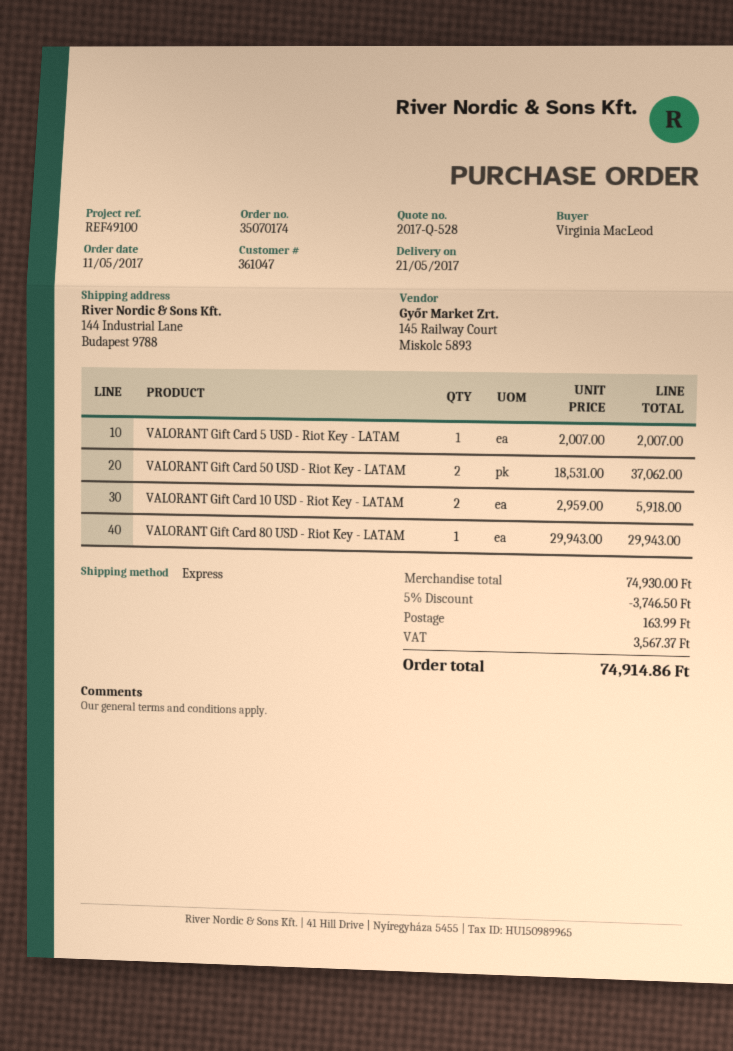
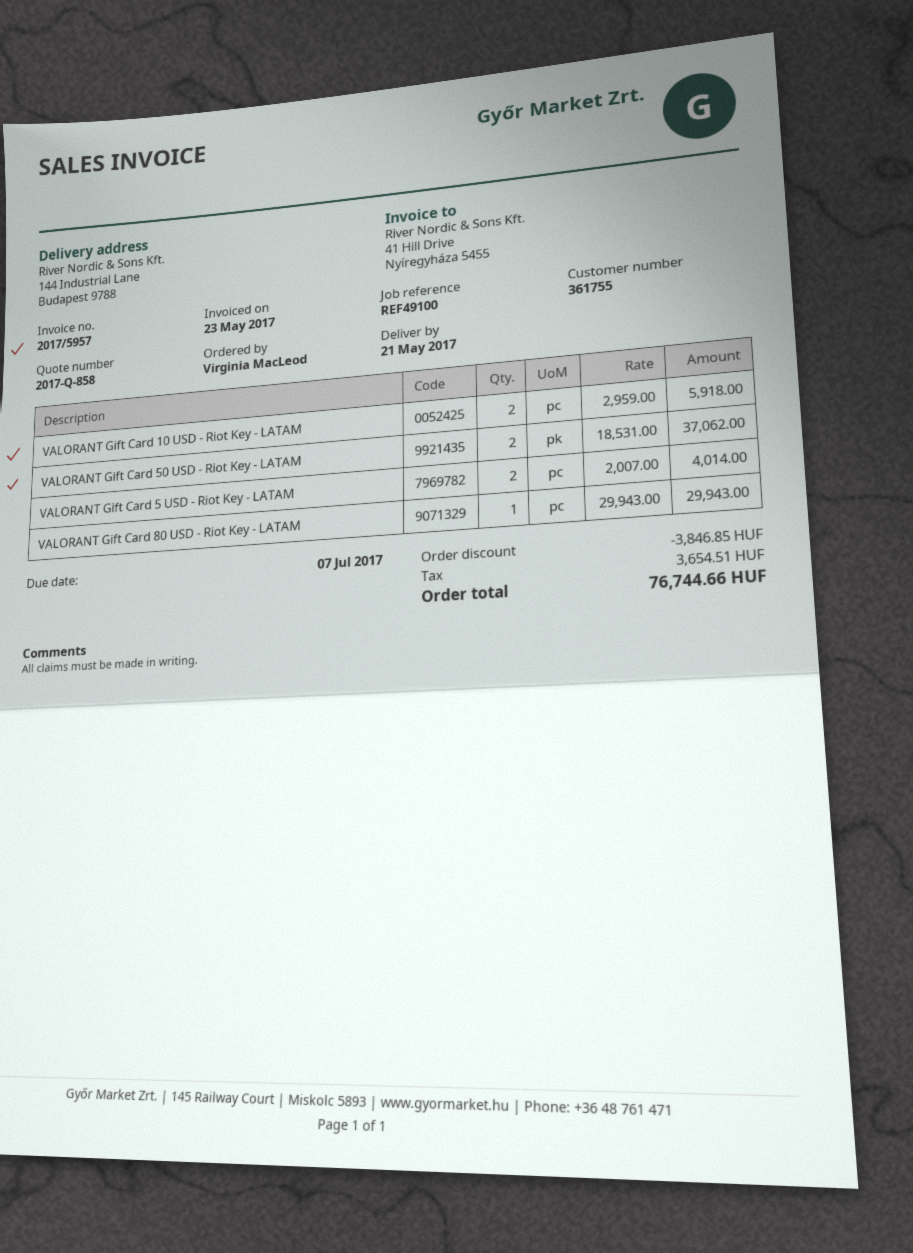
quote number: 2017-Q-528 -> 2017-Q-858
customer number: 361047 -> 361755
VALORANT Gift Card 5 USD - Riot Key - LATAM: 1 x 2007.00 = 2007.00 -> 2 x 2007.00 = 4014.00
discount: 3746.50 -> 3846.85
shipping: 163.99 -> none
tax: 3567.37 -> 3654.51
total: 74914.86 -> 76744.66

